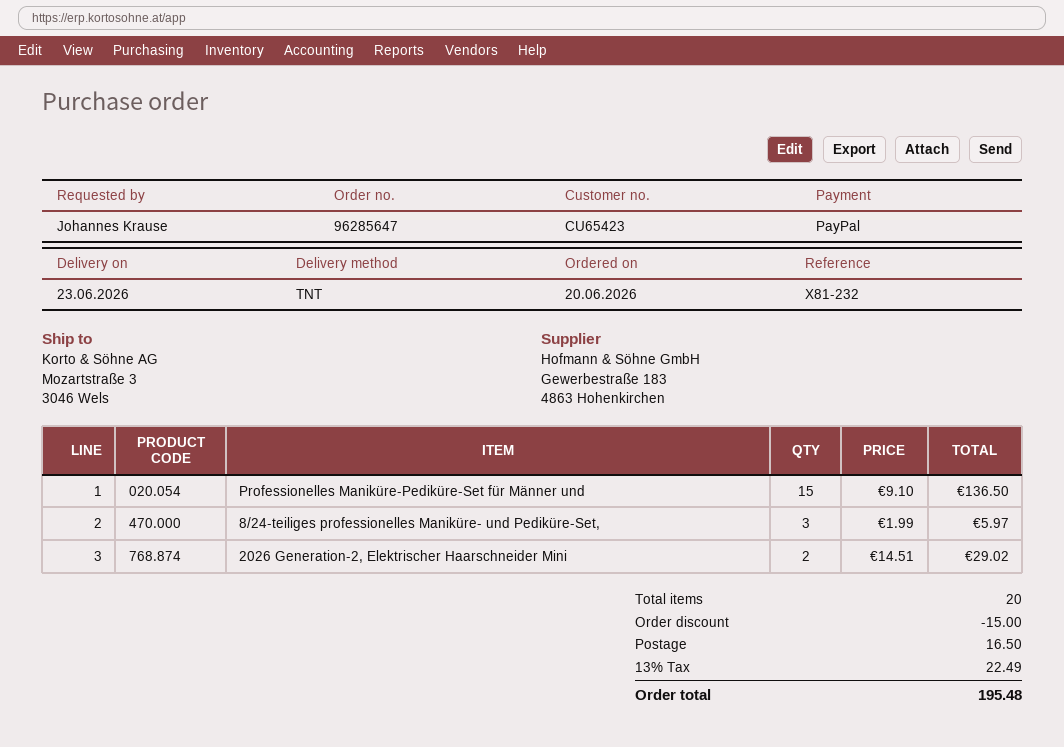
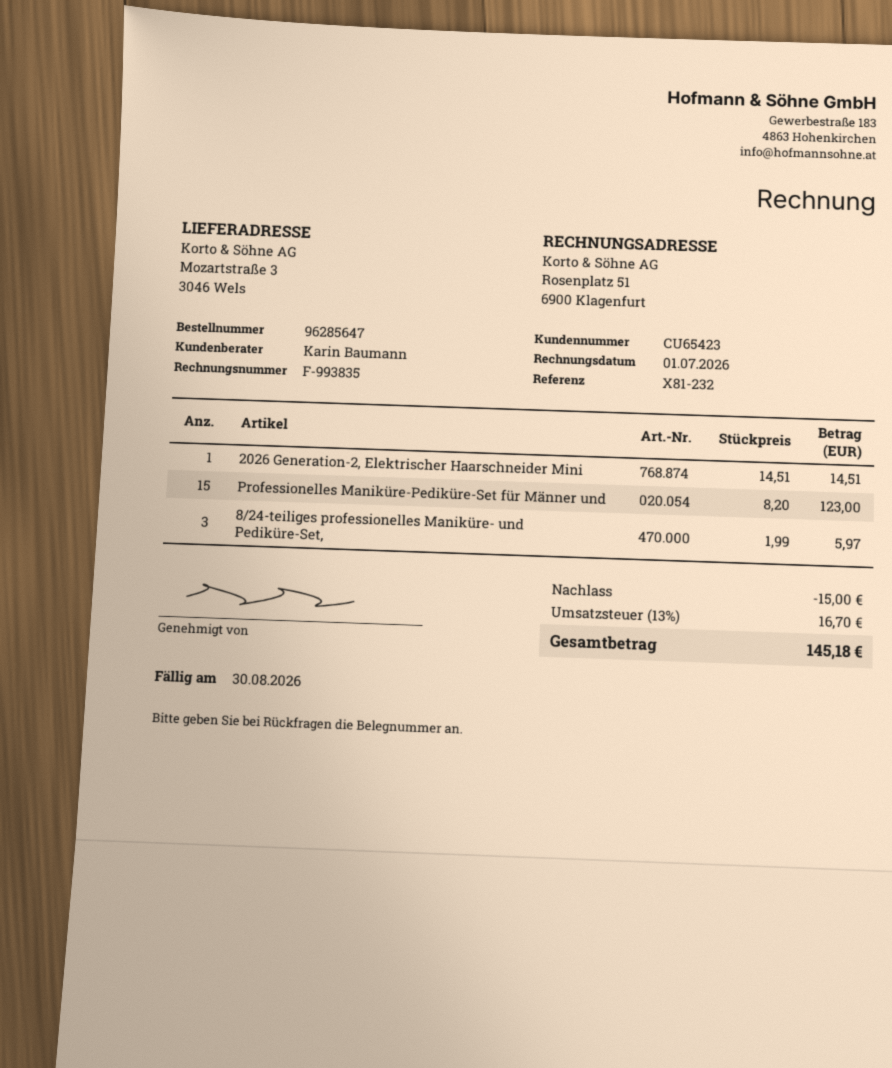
Professionelles Maniküre-Pediküre-Set für Männer und: 15 x 9.10 = 136.50 -> 15 x 8.20 = 123.00
2026 Generation-2, Elektrischer Haarschneider Mini: 2 x 14.51 = 29.02 -> 1 x 14.51 = 14.51
shipping: 16.50 -> none
tax: 13% = 22.49 -> 13% = 16.70
total: 195.48 -> 145.18

